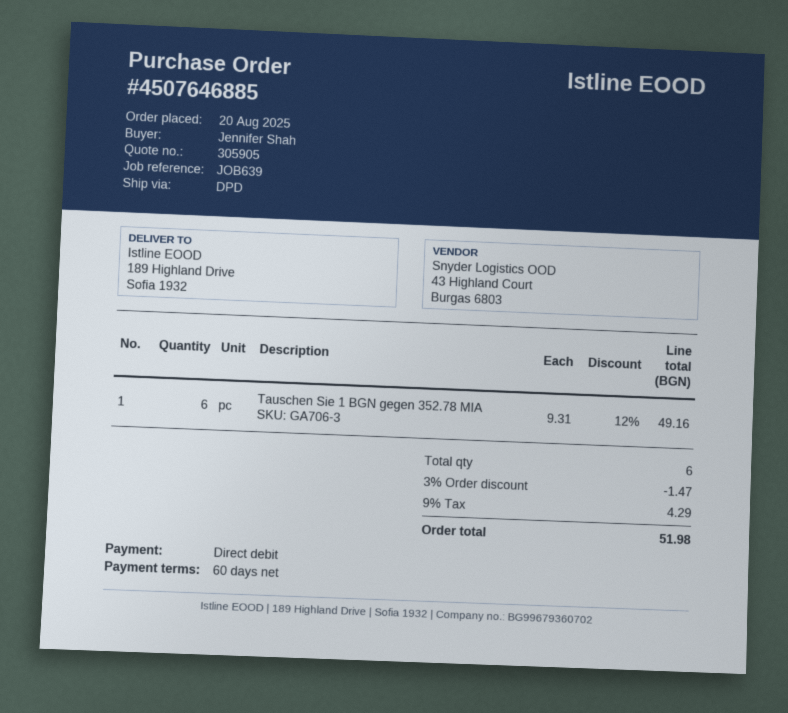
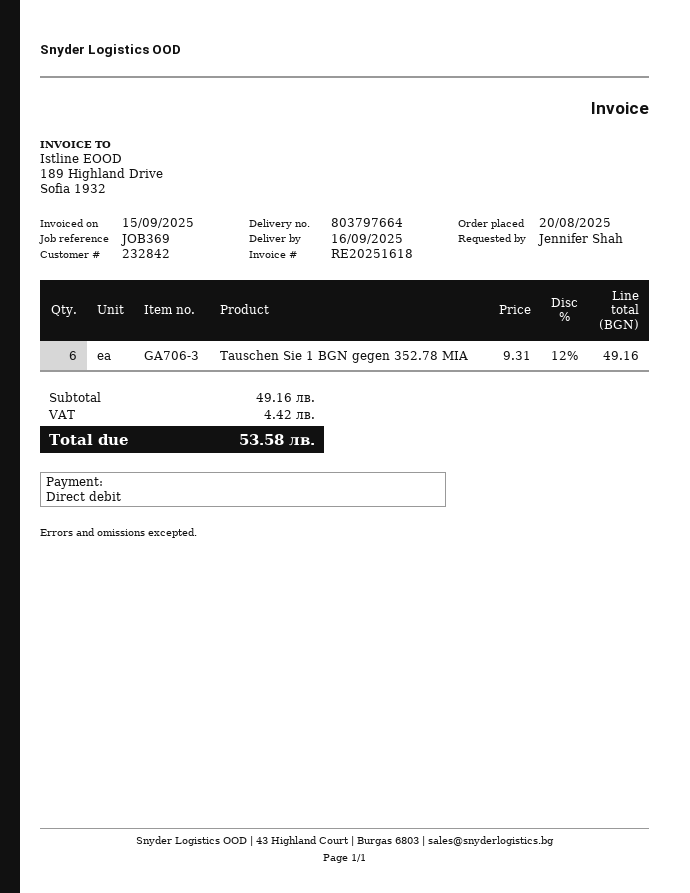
reference: JOB639 -> JOB369
discount: 3% = 1.47 -> none
tax: 4.29 -> 4.42
total: 51.98 -> 53.58

